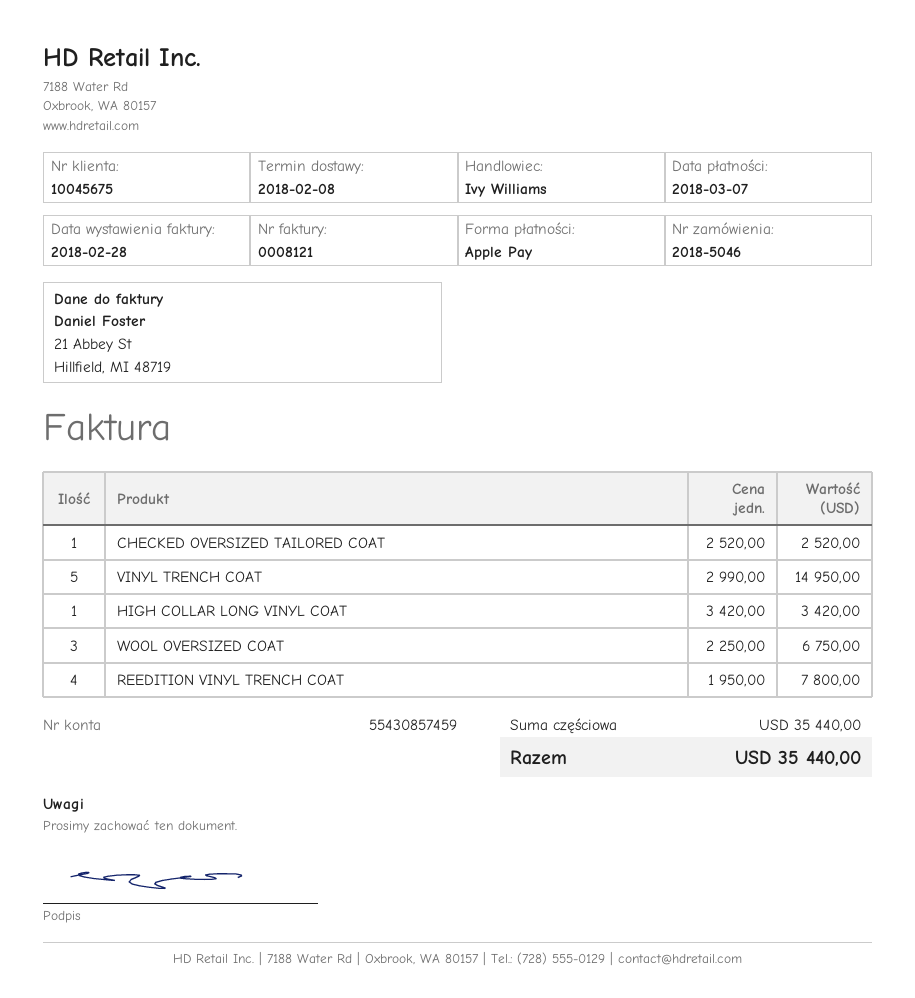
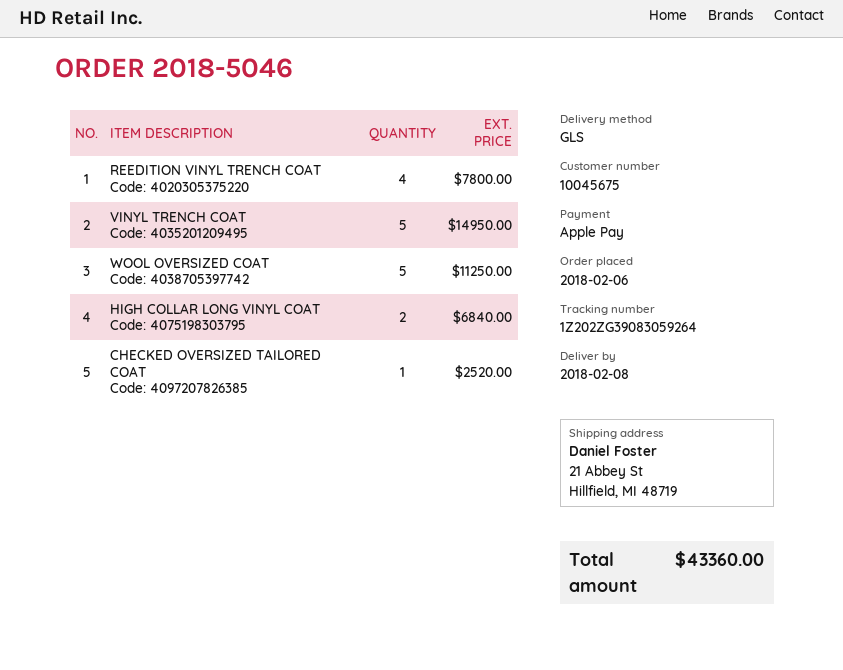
HIGH COLLAR LONG VINYL COAT: 1 for 3420.00 -> 2 for 6840.00
WOOL OVERSIZED COAT: 3 for 6750.00 -> 5 for 11250.00
total: 35440.00 -> 43360.00

